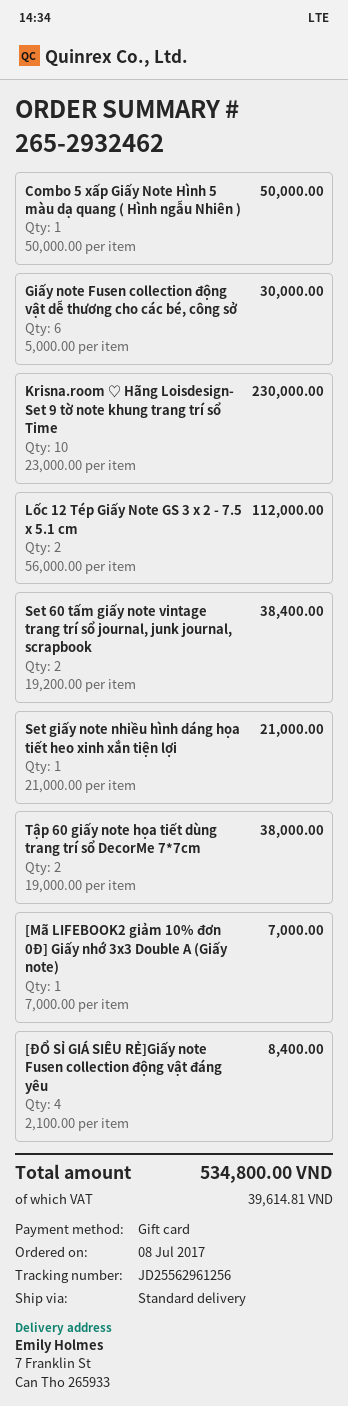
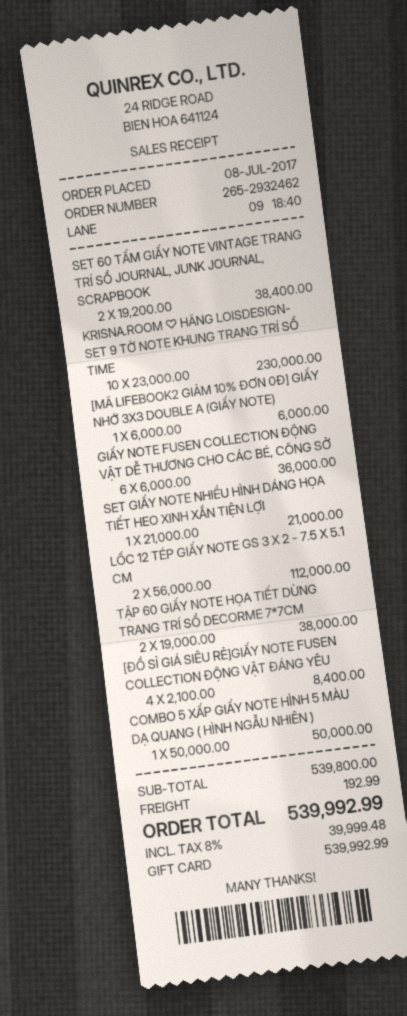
Giấy note Fusen collection động vật dễ thương cho các bé, công sở: 6 x 5000.00 = 30000.00 -> 6 x 6000.00 = 36000.00
[Mã LIFEBOOK2 giảm 10% đơn 0Đ] Giấy nhớ 3x3 Double A (Giấy note): 1 x 7000.00 = 7000.00 -> 1 x 6000.00 = 6000.00
shipping: none -> 192.99
tax: 39614.81 -> 39999.48
total: 534800.00 -> 539992.99

